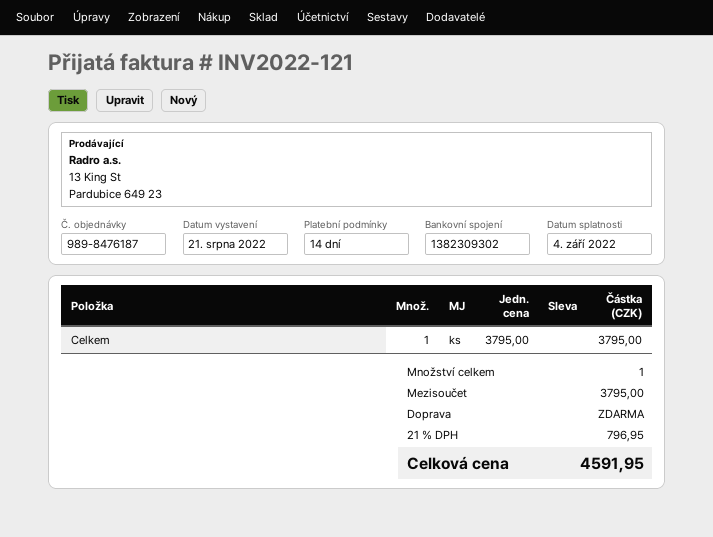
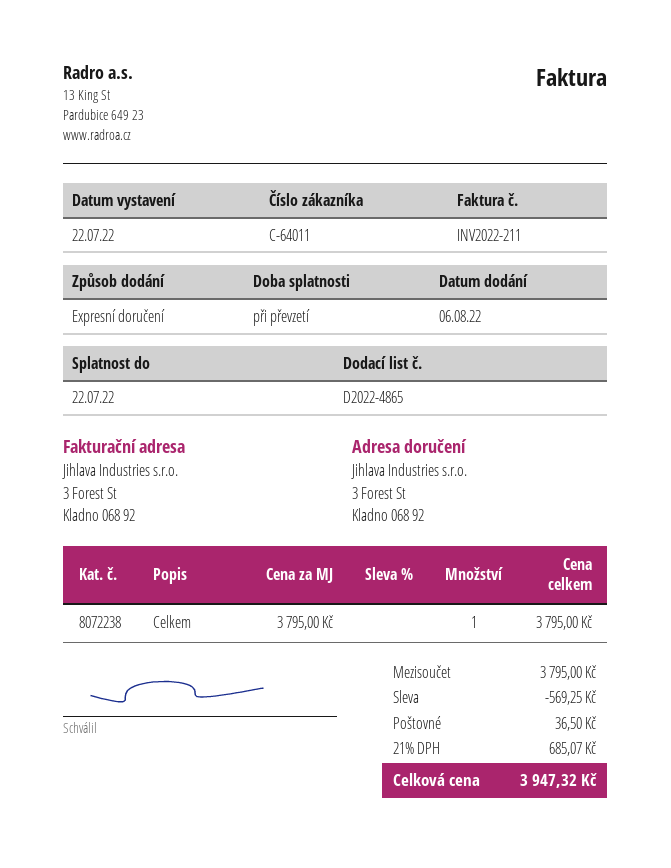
invoice number: INV2022-121 -> INV2022-211
invoice date: 2022-08-21 -> 2022-07-22
payment terms: 14 days -> on receipt
due date: 2022-09-04 -> 2022-07-22
discount: none -> 569.25
shipping: 0.00 -> 36.50
tax: 21% = 796.95 -> 21% = 685.07
total: 4591.95 -> 3947.32

